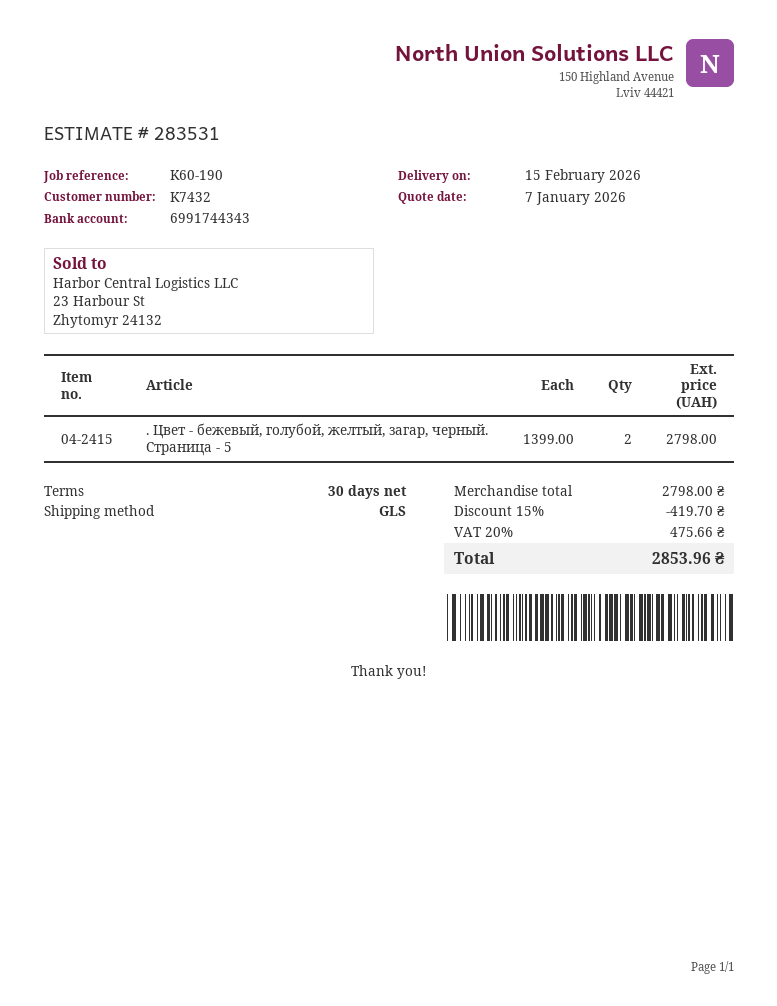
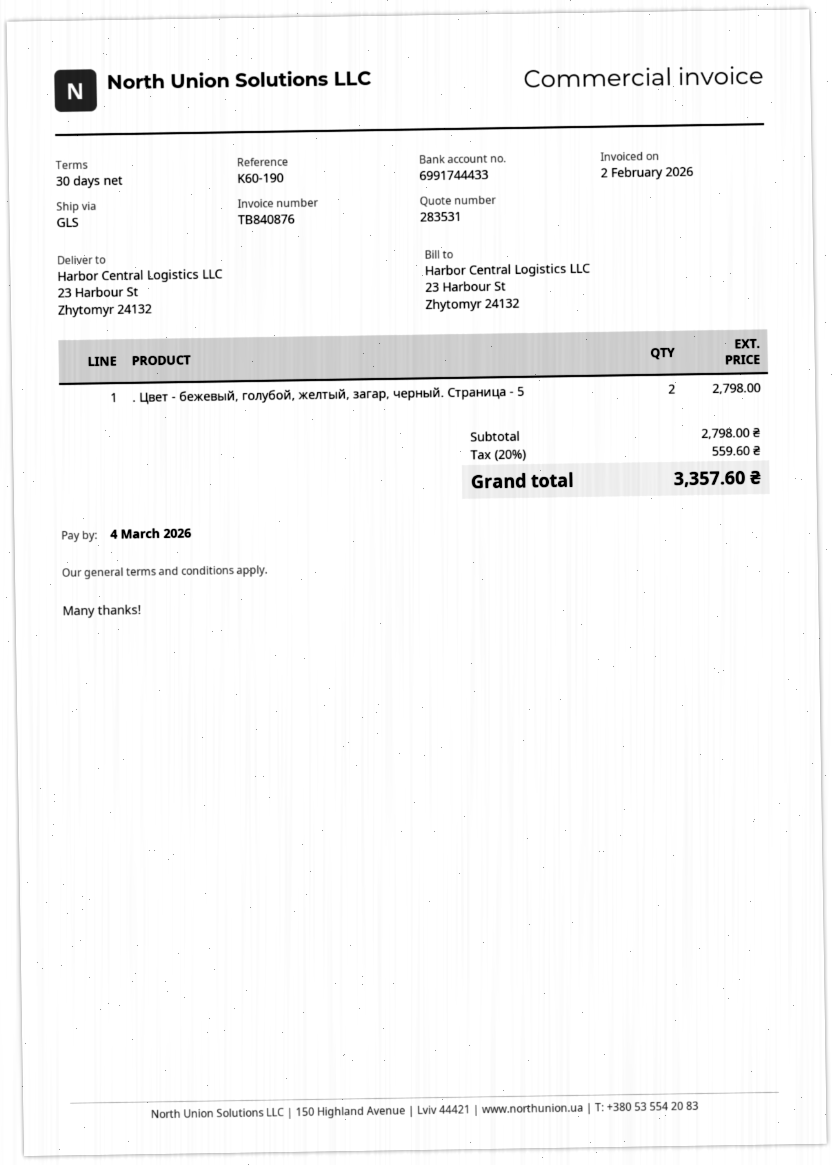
bank account: 6991744343 -> 6991744433
discount: 15% = 419.70 -> none
tax: 20% = 475.66 -> 20% = 559.60
total: 2853.96 -> 3357.60

